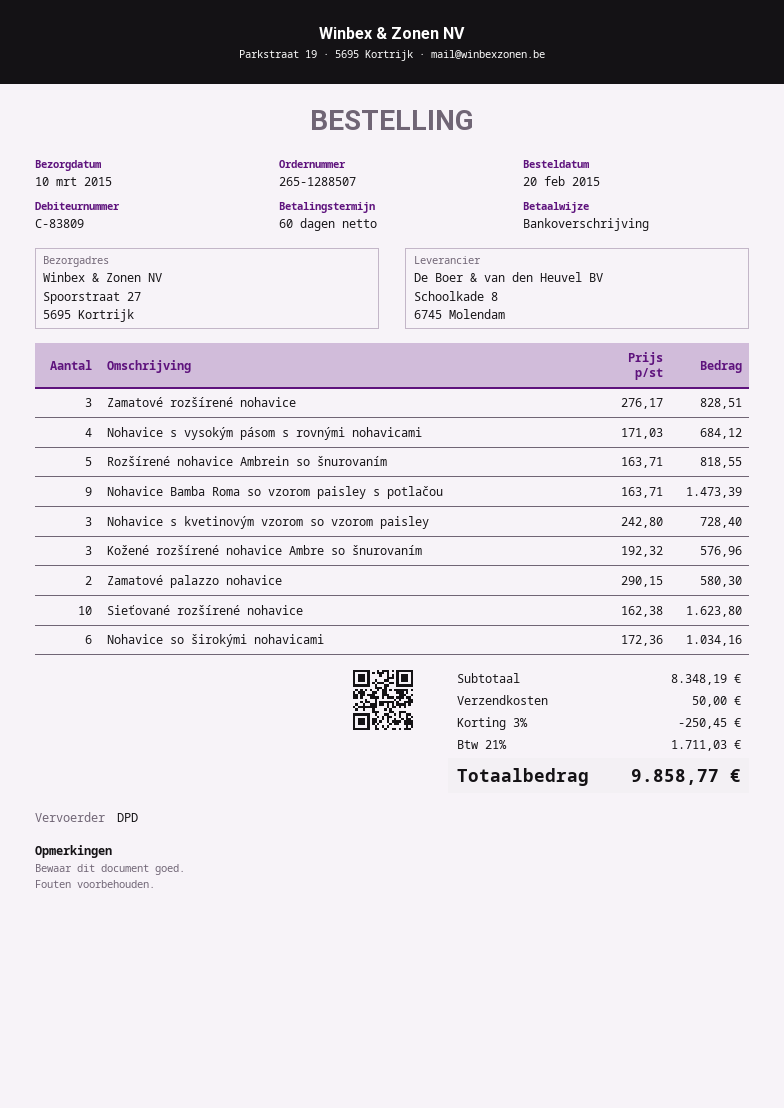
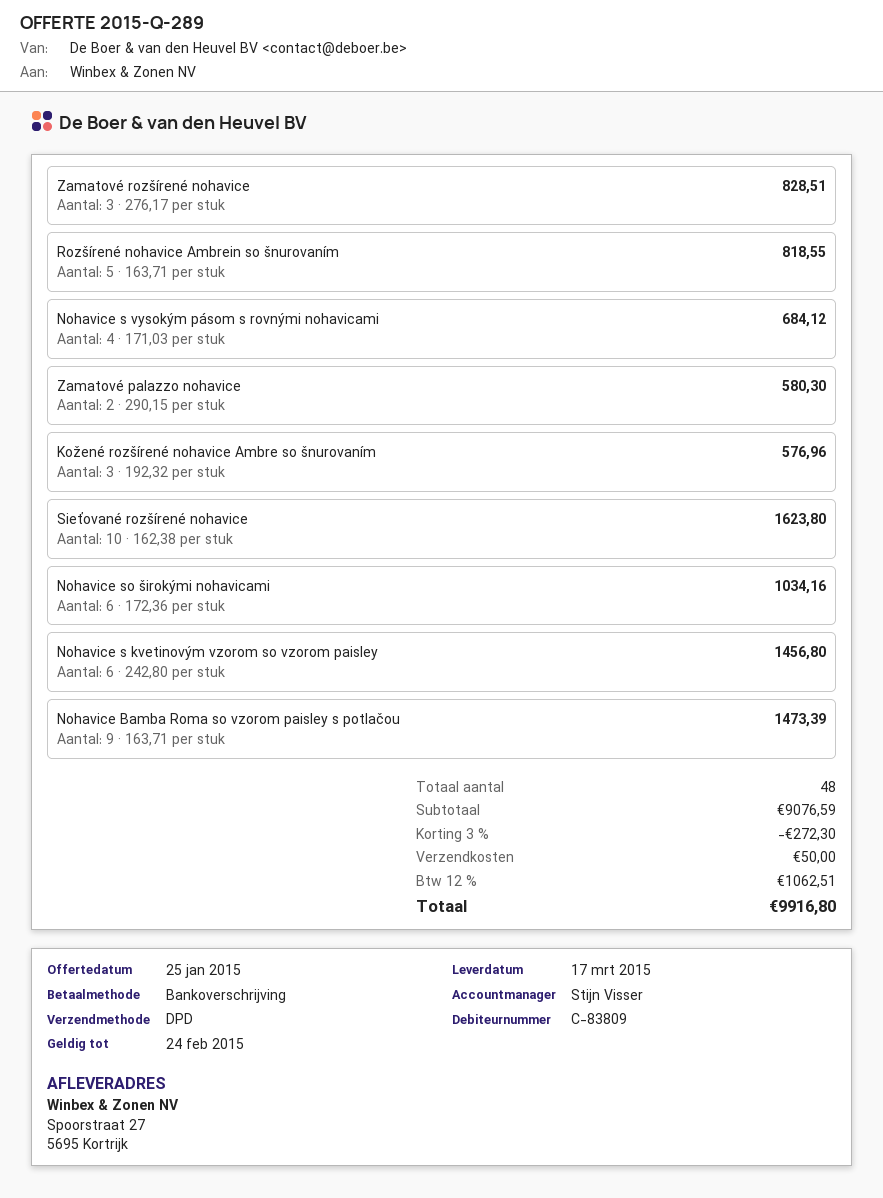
delivery date: 2015-03-10 -> 2015-03-17
Nohavice s kvetinovým vzorom so vzorom paisley: 3 x 242.80 = 728.40 -> 6 x 242.80 = 1456.80
subtotal: 8348.19 -> 9076.59
discount: 3% = 250.45 -> 3% = 272.30
tax: 21% = 1711.03 -> 12% = 1062.51
total: 9858.77 -> 9916.80

